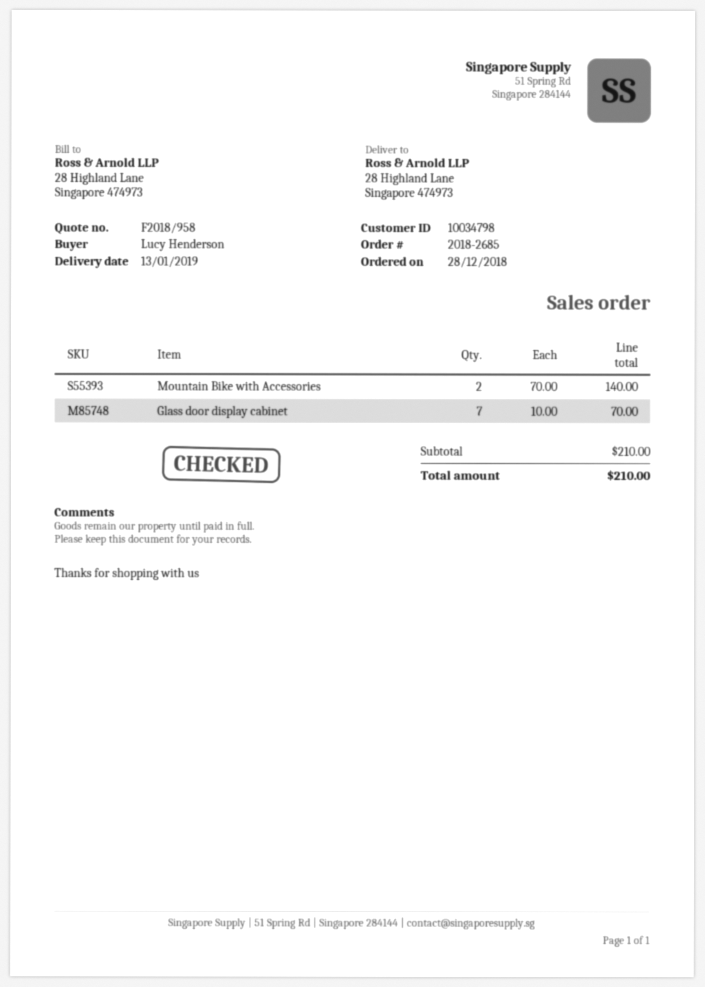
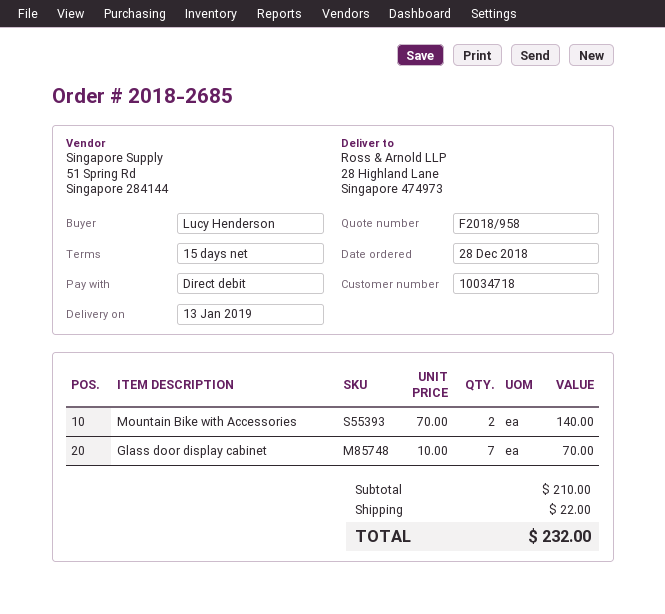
customer number: 10034798 -> 10034718
shipping: none -> 22.00
total: 210.00 -> 232.00

